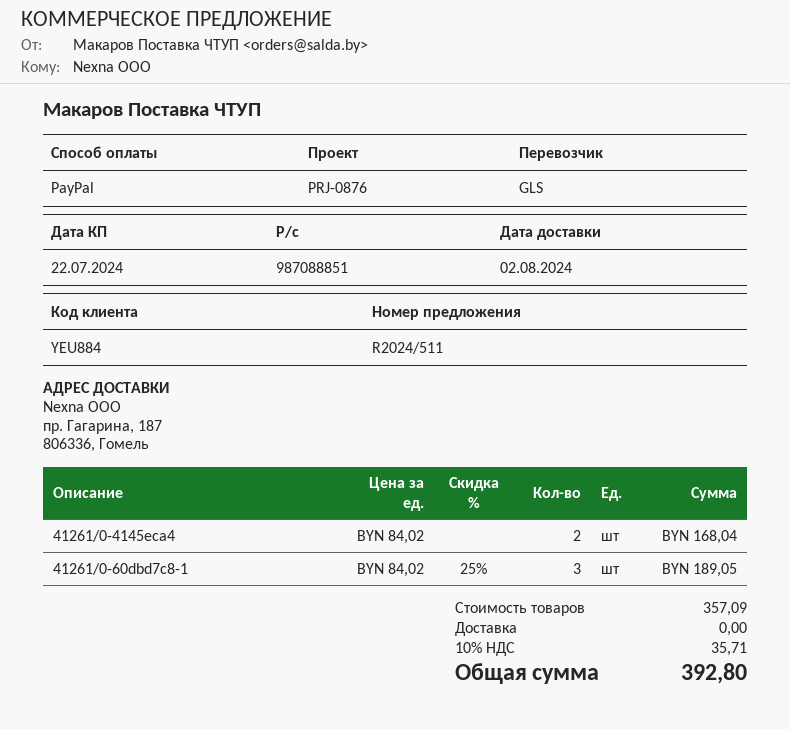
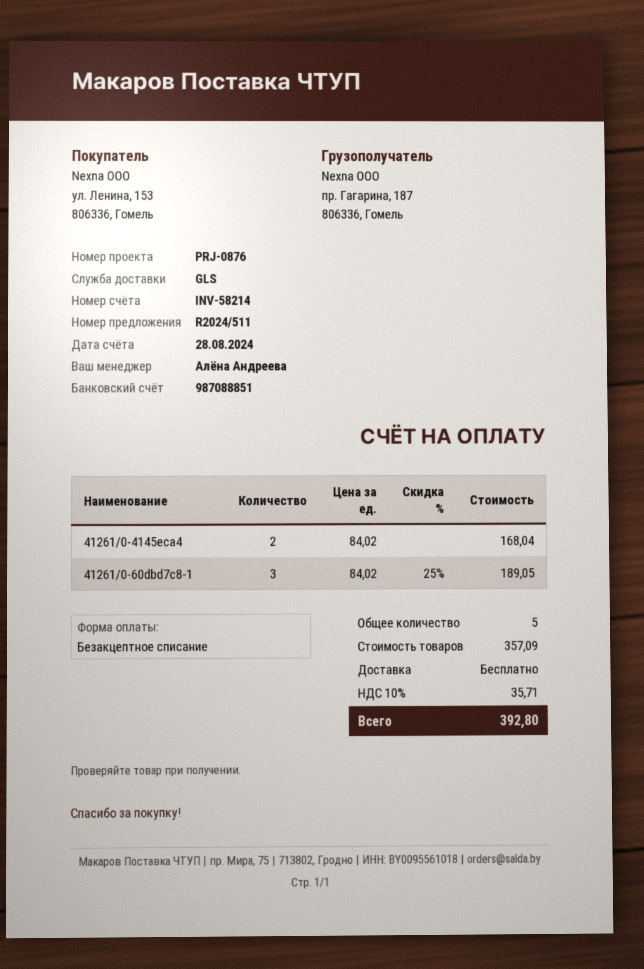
payment method: PayPal -> direct debit

